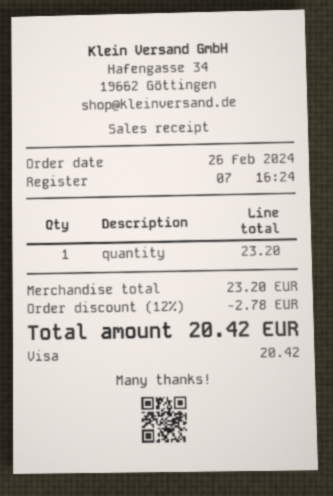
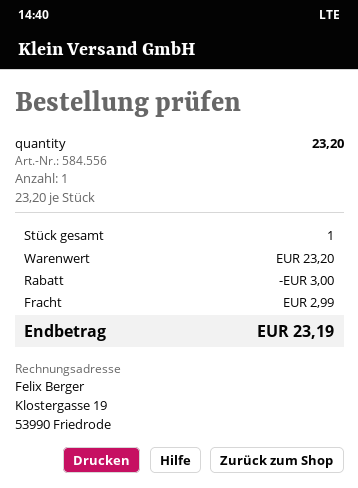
discount: 2.78 -> 3.00
shipping: none -> 2.99
total: 20.42 -> 23.19

